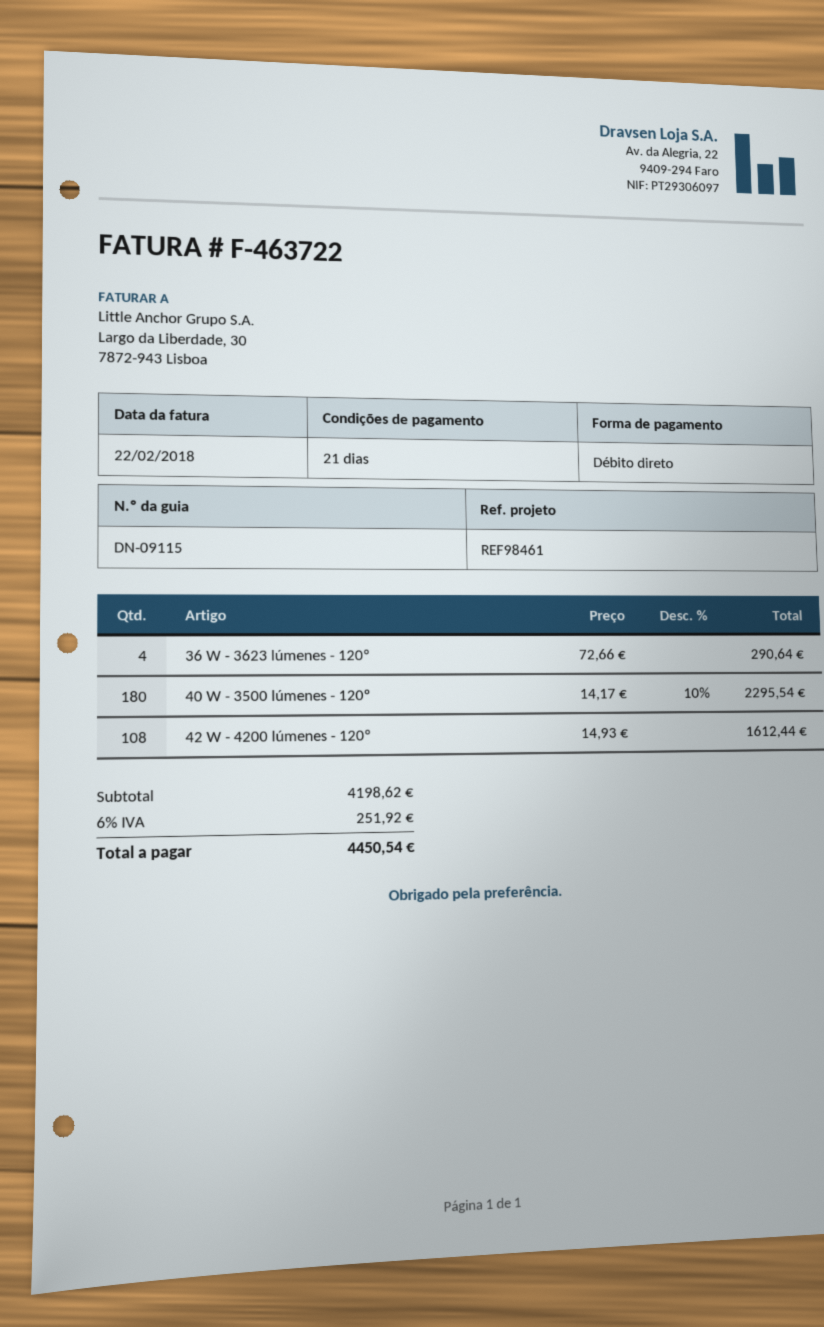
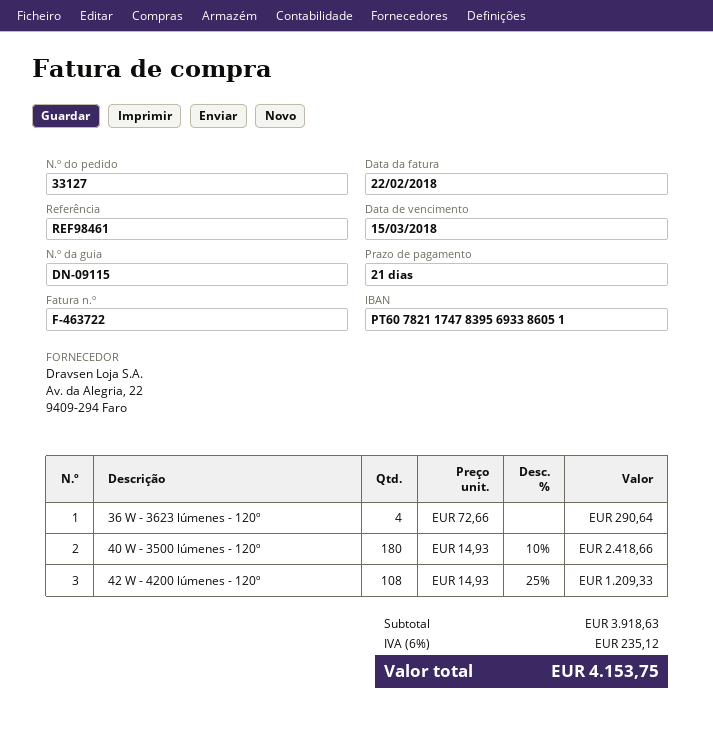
40 W - 3500 lúmenes - 120º: 180 x 14.17 - 10% = 2295.54 -> 180 x 14.93 - 10% = 2418.66
42 W - 4200 lúmenes - 120º: 108 x 14.93 = 1612.44 -> 108 x 14.93 - 25% = 1209.33
subtotal: 4198.62 -> 3918.63
tax: 6% = 251.92 -> 6% = 235.12
total: 4450.54 -> 4153.75

